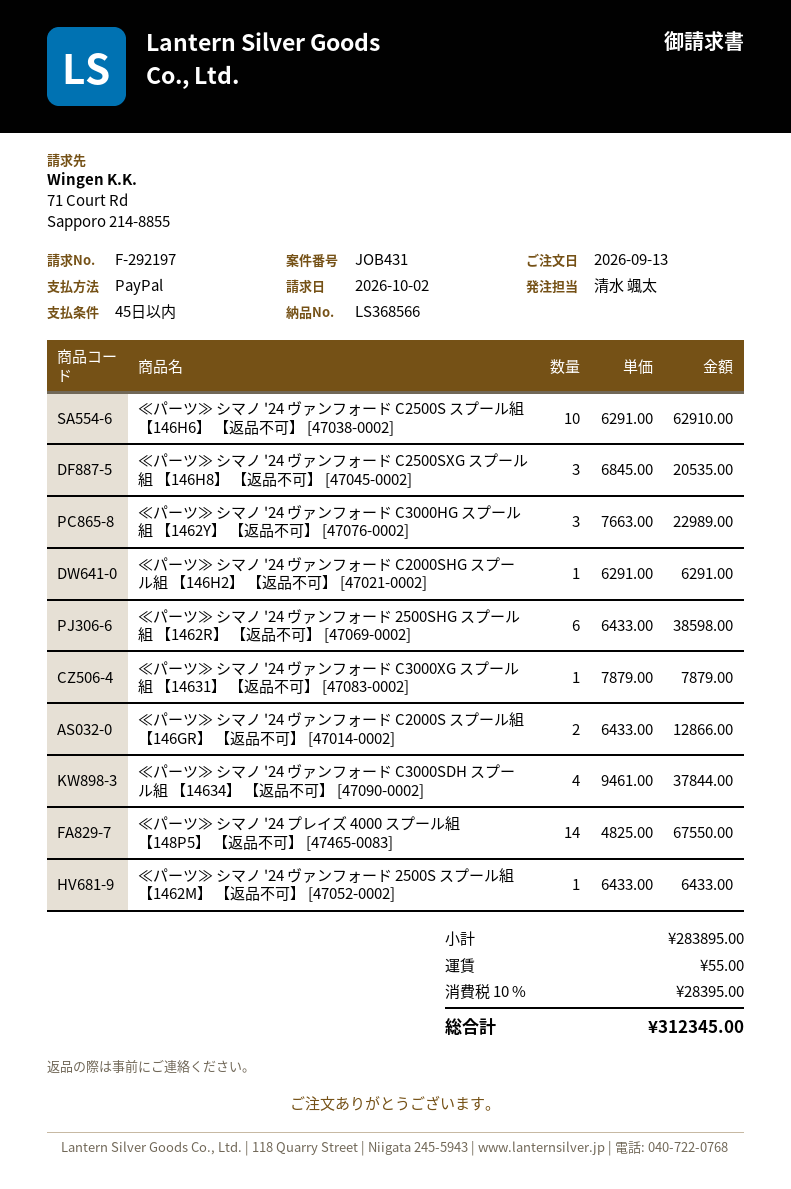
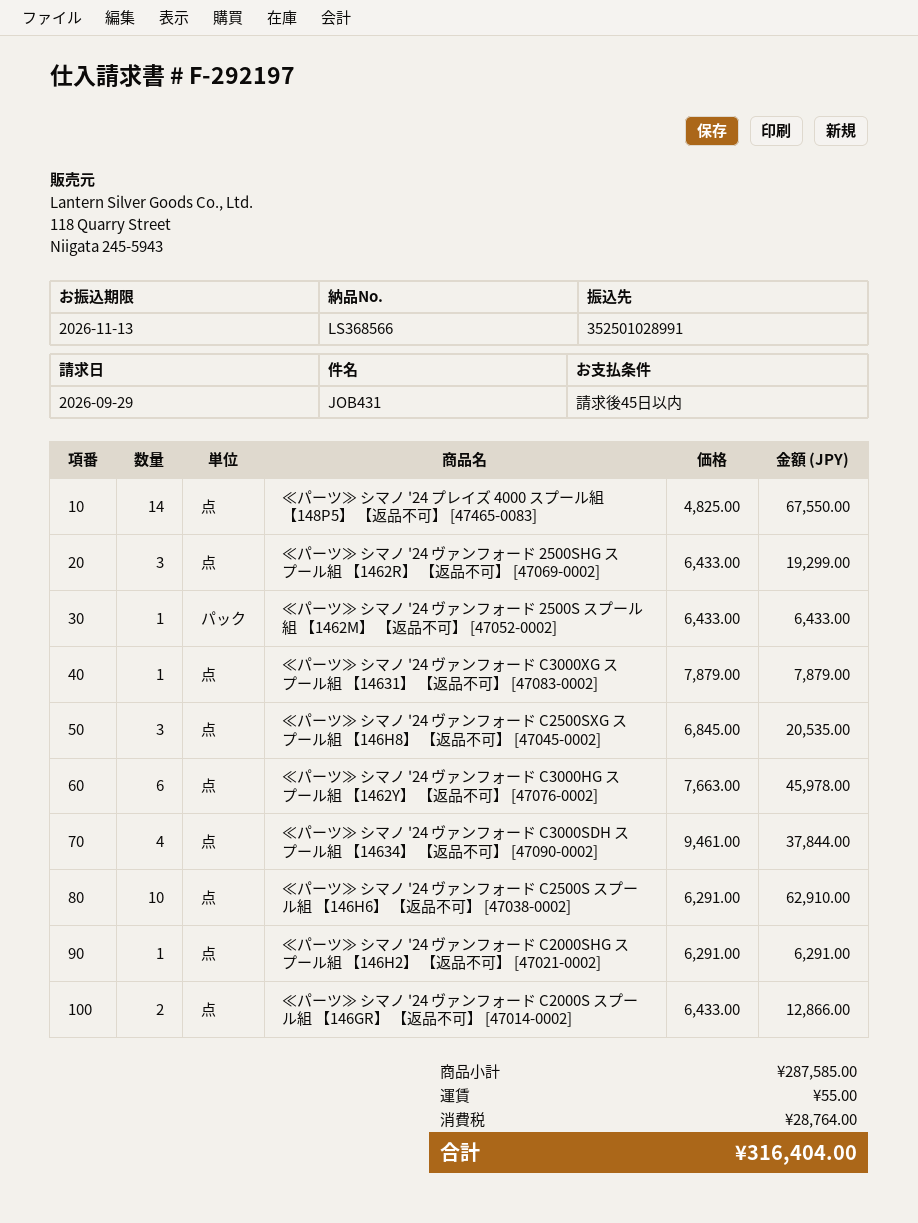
invoice date: 2026-10-02 -> 2026-09-29
≪パーツ≫ シマノ '24 ヴァンフォード C3000HG スプール組 【1462Y】 【返品不可】 [47076-0002]: 3 x 7663.00 = 22989.00 -> 6 x 7663.00 = 45978.00
≪パーツ≫ シマノ '24 ヴァンフォード 2500SHG スプール組 【1462R】 【返品不可】 [47069-0002]: 6 x 6433.00 = 38598.00 -> 3 x 6433.00 = 19299.00
subtotal: 283895.00 -> 287585.00
tax: 28395.00 -> 28764.00
total: 312345.00 -> 316404.00

